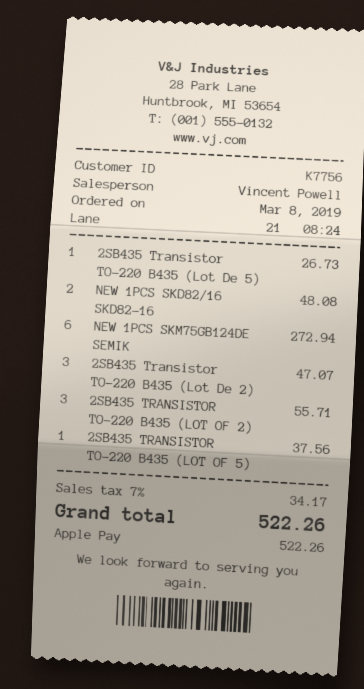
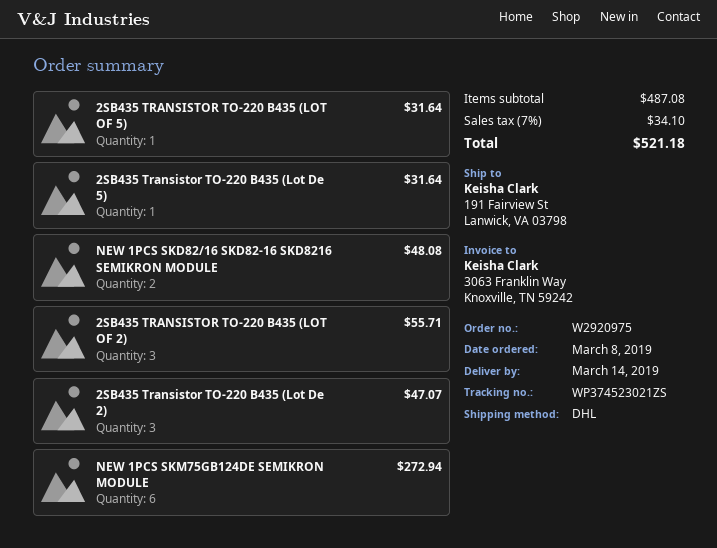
2SB435 Transistor TO-220 B435 (Lot De 5): 1 for 26.73 -> 1 for 31.64
2SB435 TRANSISTOR TO-220 B435 (LOT OF 5): 1 for 37.56 -> 1 for 31.64
tax: 7% = 34.17 -> 7% = 34.10
total: 522.26 -> 521.18

